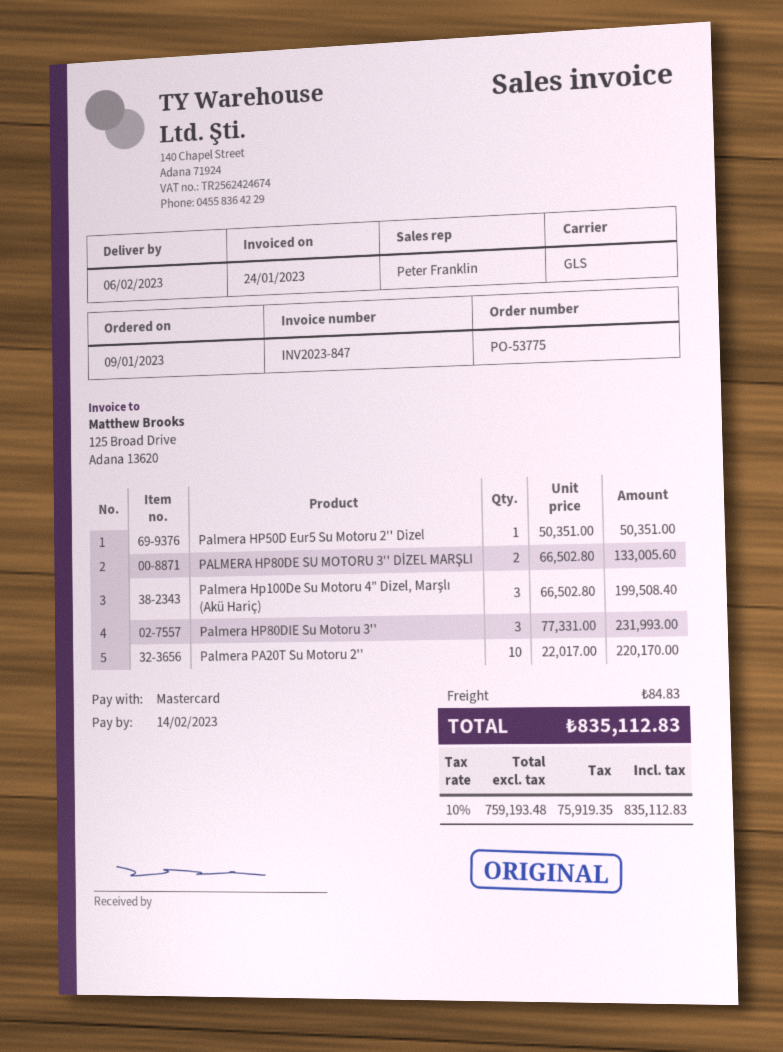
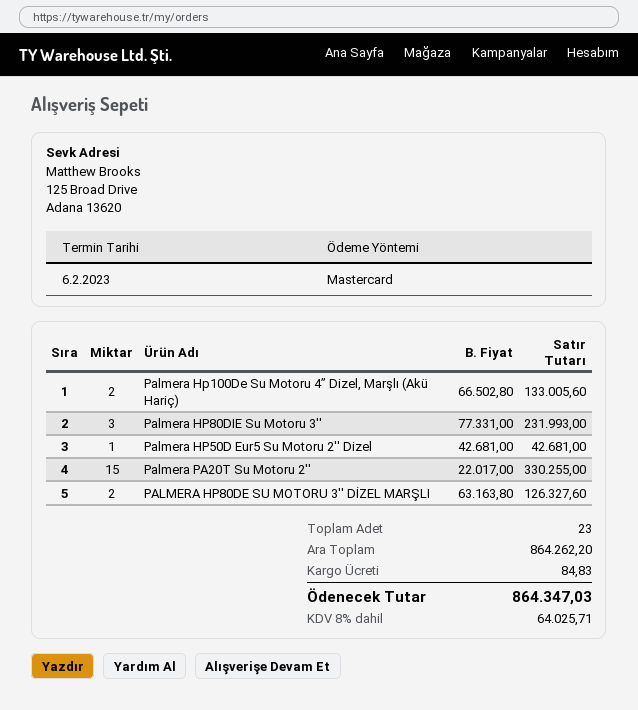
Palmera HP50D Eur5 Su Motoru 2'' Dizel: 1 x 50351.00 = 50351.00 -> 1 x 42681.00 = 42681.00
PALMERA HP80DE SU MOTORU 3'' DİZEL MARŞLI: 2 x 66502.80 = 133005.60 -> 2 x 63163.80 = 126327.60
Palmera Hp100De Su Motoru 4” Dizel, Marşlı (Akü Hariç): 3 x 66502.80 = 199508.40 -> 2 x 66502.80 = 133005.60
Palmera PA20T Su Motoru 2'': 10 x 22017.00 = 220170.00 -> 15 x 22017.00 = 330255.00
tax: 10% = 75919.35 -> 8% = 64025.71
total: 835112.83 -> 864347.03

